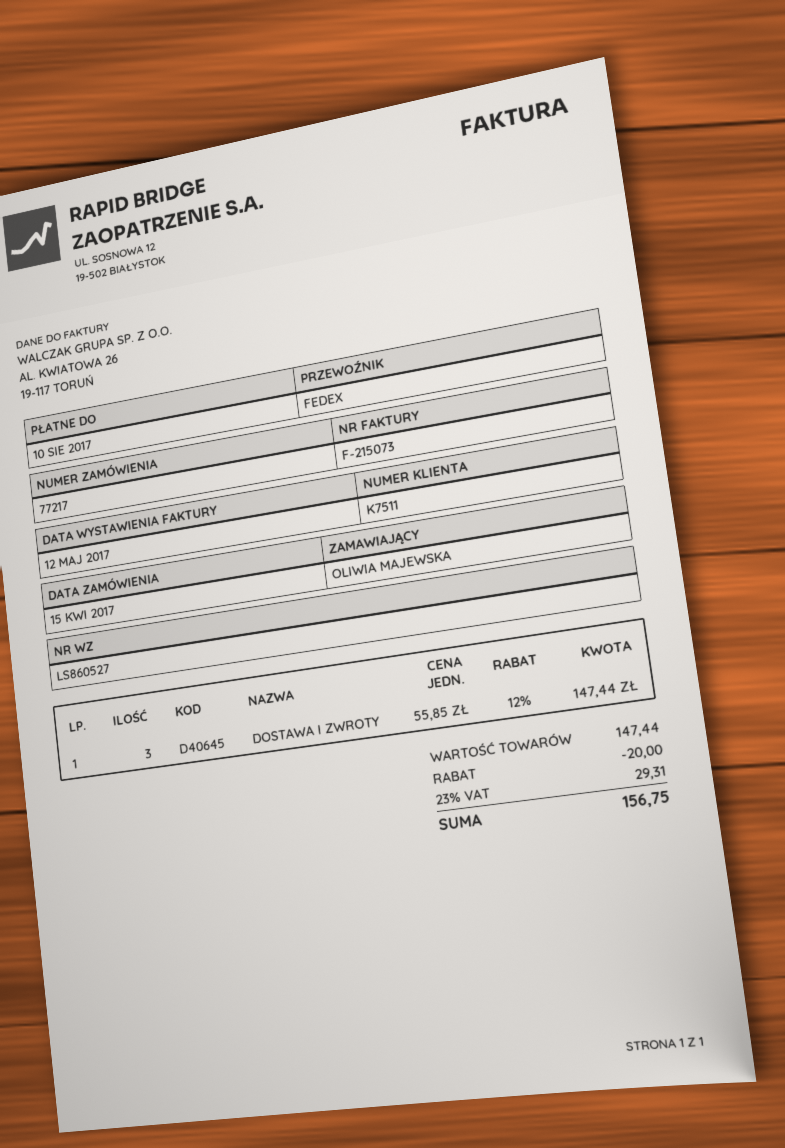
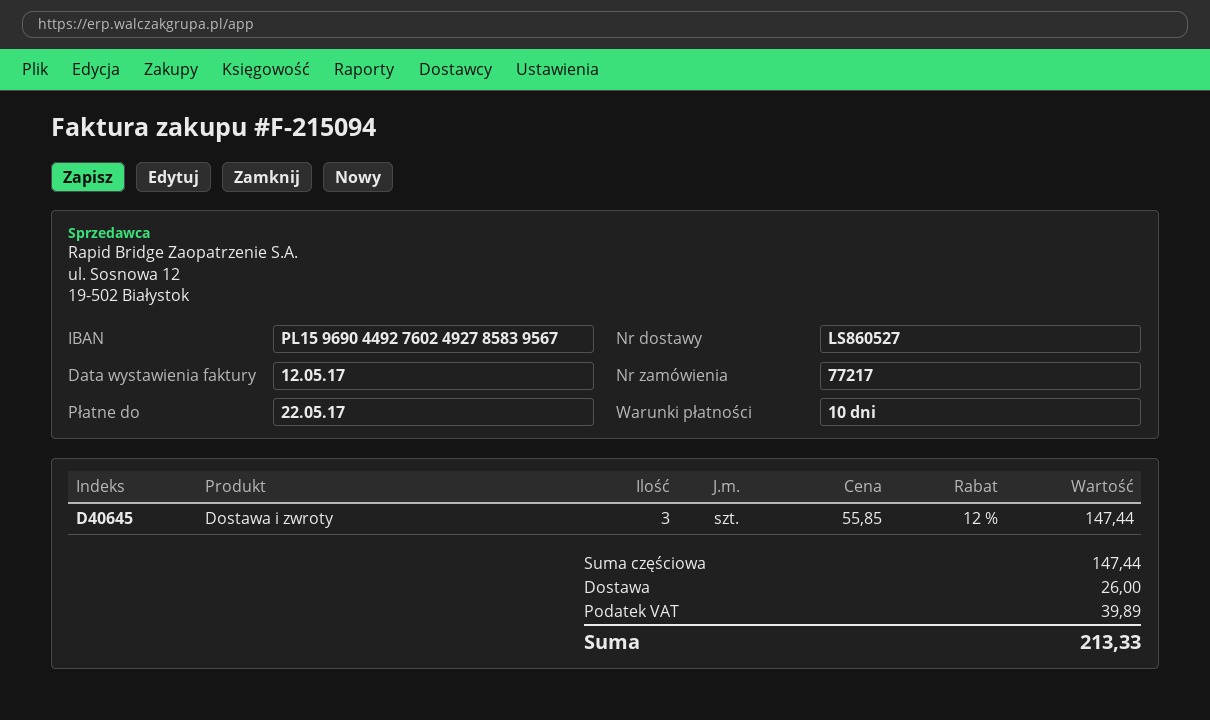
invoice number: F-215073 -> F-215094
due date: 2017-08-10 -> 2017-05-22
discount: 20.00 -> none
shipping: none -> 26.00
tax: 29.31 -> 39.89
total: 156.75 -> 213.33

